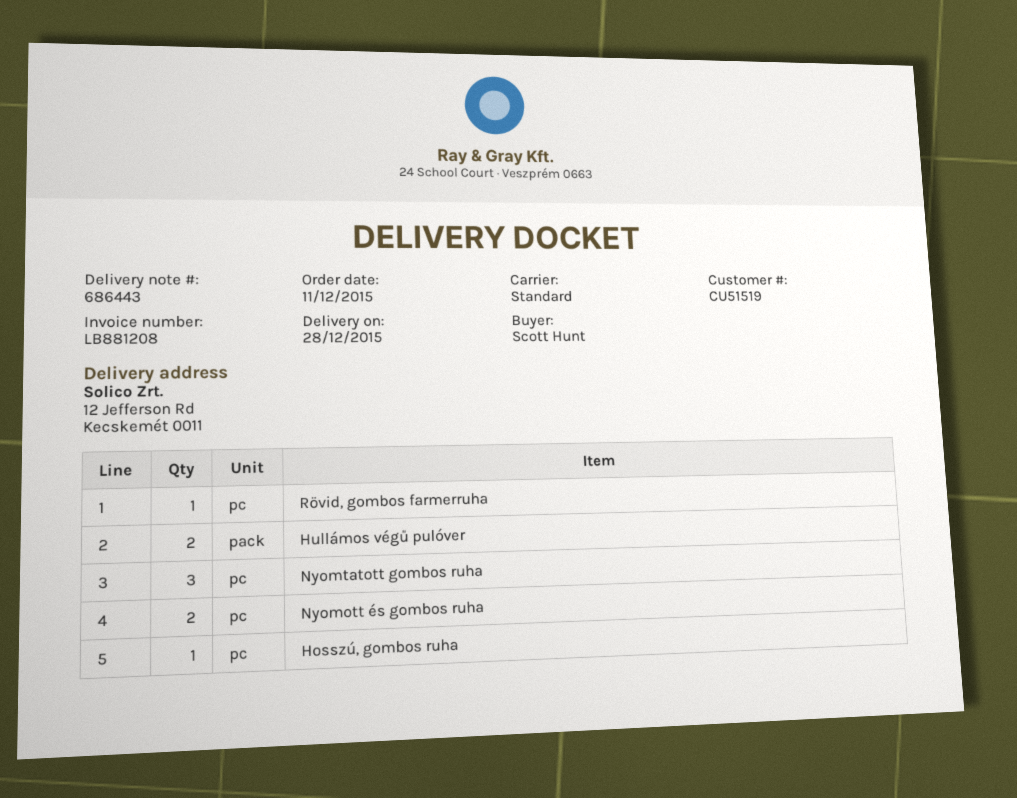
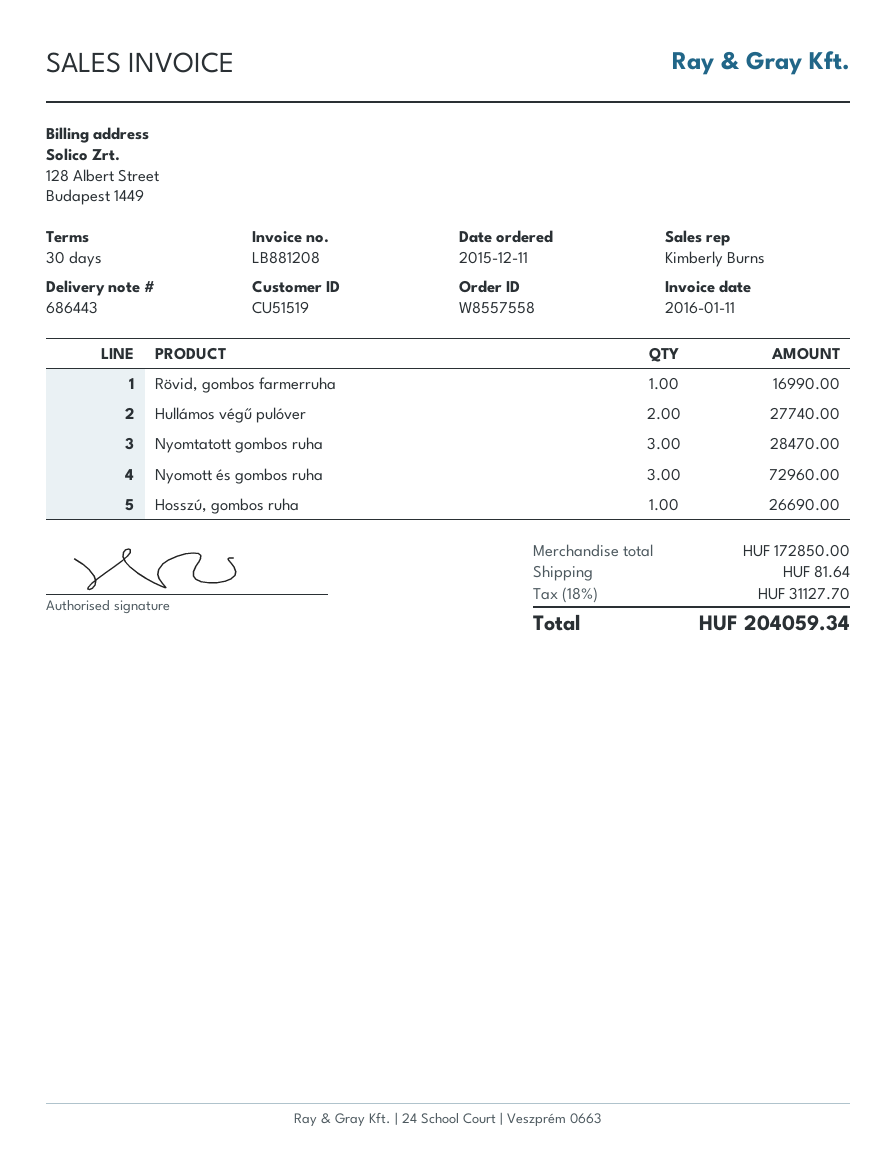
Nyomott és gombos ruha: 2 -> 3

